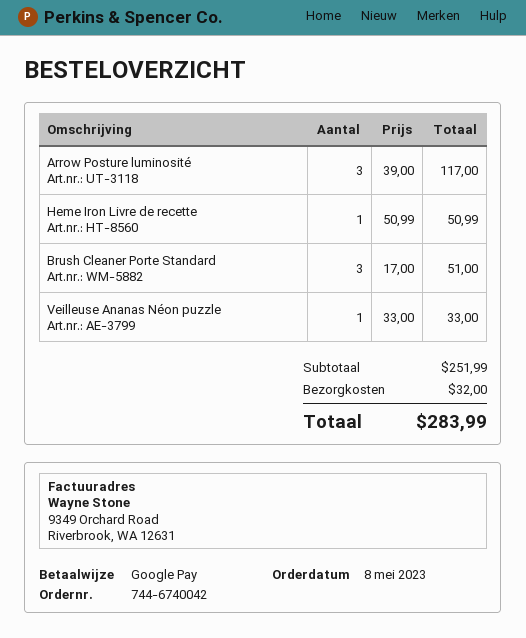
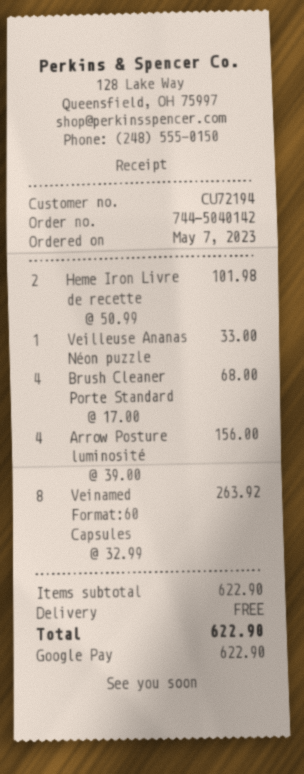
order number: 744-6740042 -> 744-5040142
order date: 2023-05-08 -> 2023-05-07
Arrow Posture luminosité: 3 x 39.00 = 117.00 -> 4 x 39.00 = 156.00
Heme Iron Livre de recette: 1 x 50.99 = 50.99 -> 2 x 50.99 = 101.98
Brush Cleaner Porte Standard: 3 x 17.00 = 51.00 -> 4 x 17.00 = 68.00
Veinamed Format:60 Capsules: none -> 8 x 32.99 = 263.92
subtotal: 251.99 -> 622.90
shipping: 32.00 -> 0.00
total: 283.99 -> 622.90

